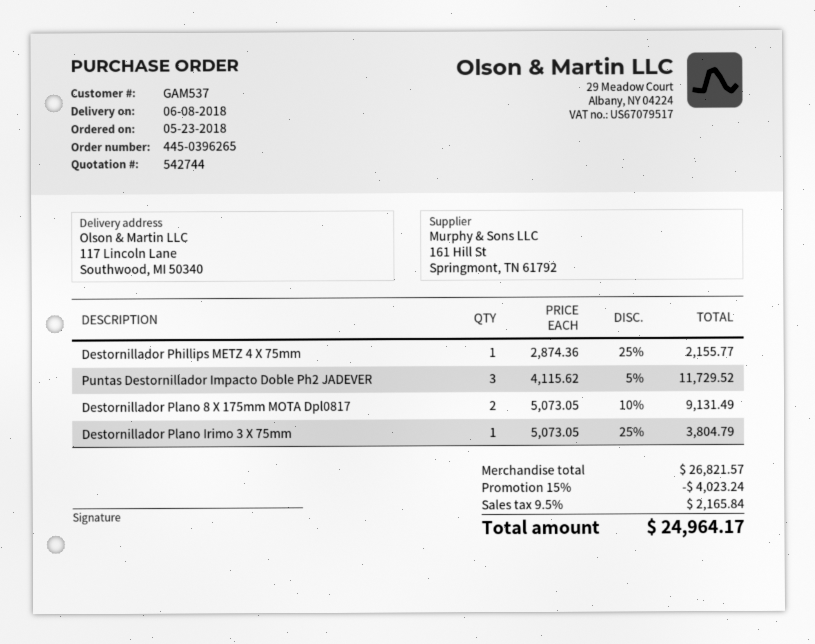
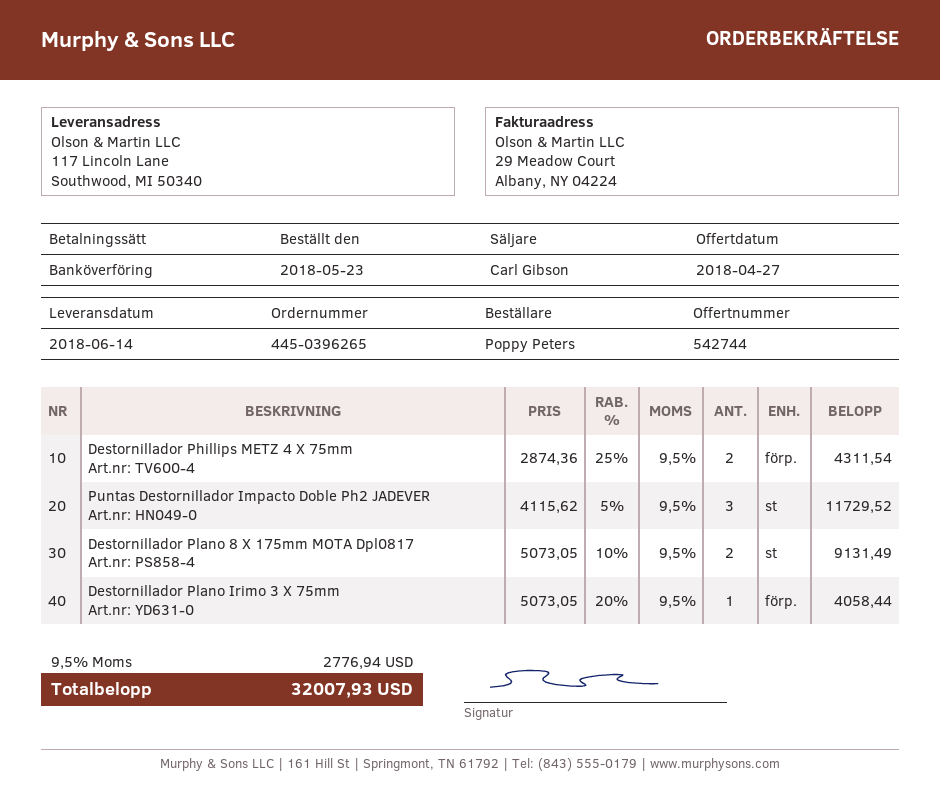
delivery date: 2018-06-08 -> 2018-06-14
Destornillador Phillips METZ 4 X 75mm: 1 x 2874.36 - 25% = 2155.77 -> 2 x 2874.36 - 25% = 4311.54
Destornillador Plano Irimo 3 X 75mm: 1 x 5073.05 - 25% = 3804.79 -> 1 x 5073.05 - 20% = 4058.44
discount: 15% = 4023.24 -> none
tax: 9.5% = 2165.84 -> 9.5% = 2776.94
total: 24964.17 -> 32007.93

